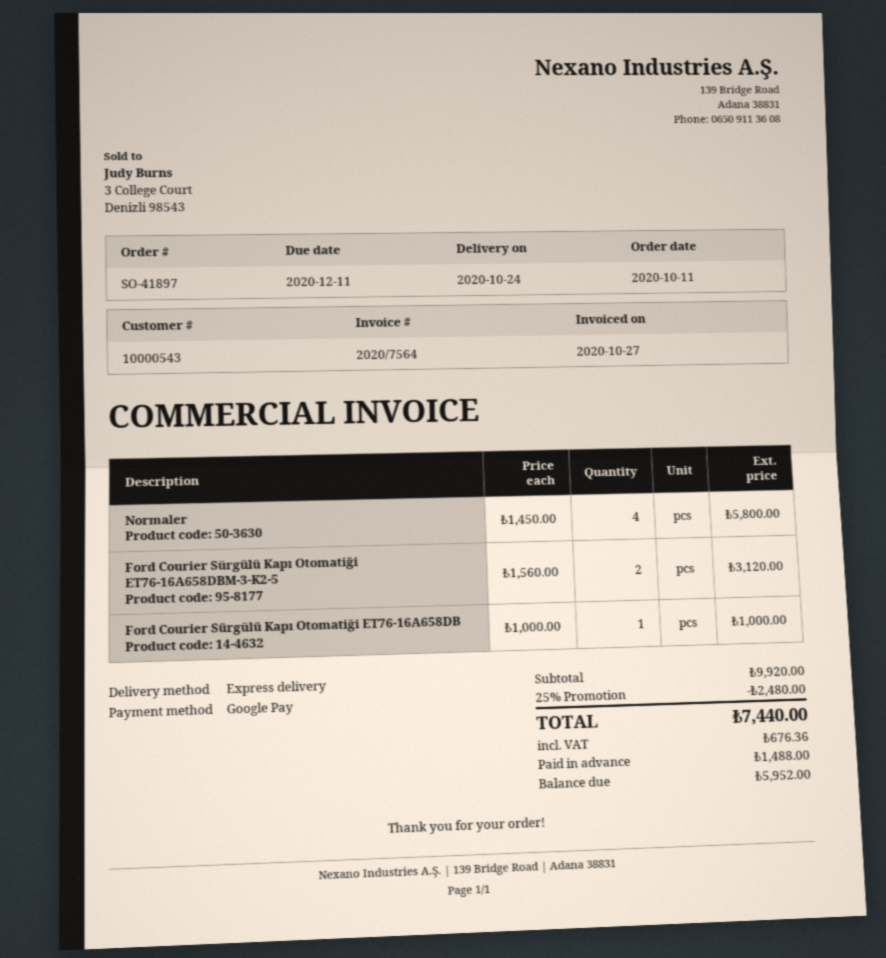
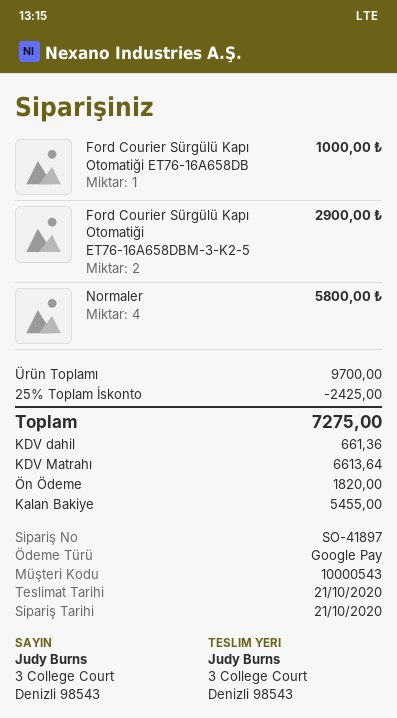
order date: 2020-10-11 -> 2020-10-21
delivery date: 2020-10-24 -> 2020-10-21
Ford Courier Sürgülü Kapı Otomatiği ET76-16A658DBM-3-K2-5: 2 for 3120.00 -> 2 for 2900.00
subtotal: 9920.00 -> 9700.00
discount: 25% = 2480.00 -> 25% = 2425.00
tax: 676.36 -> 661.36
total: 7440.00 -> 7275.00
deposit: 1488.00 -> 1820.00
balance: 5952.00 -> 5455.00

